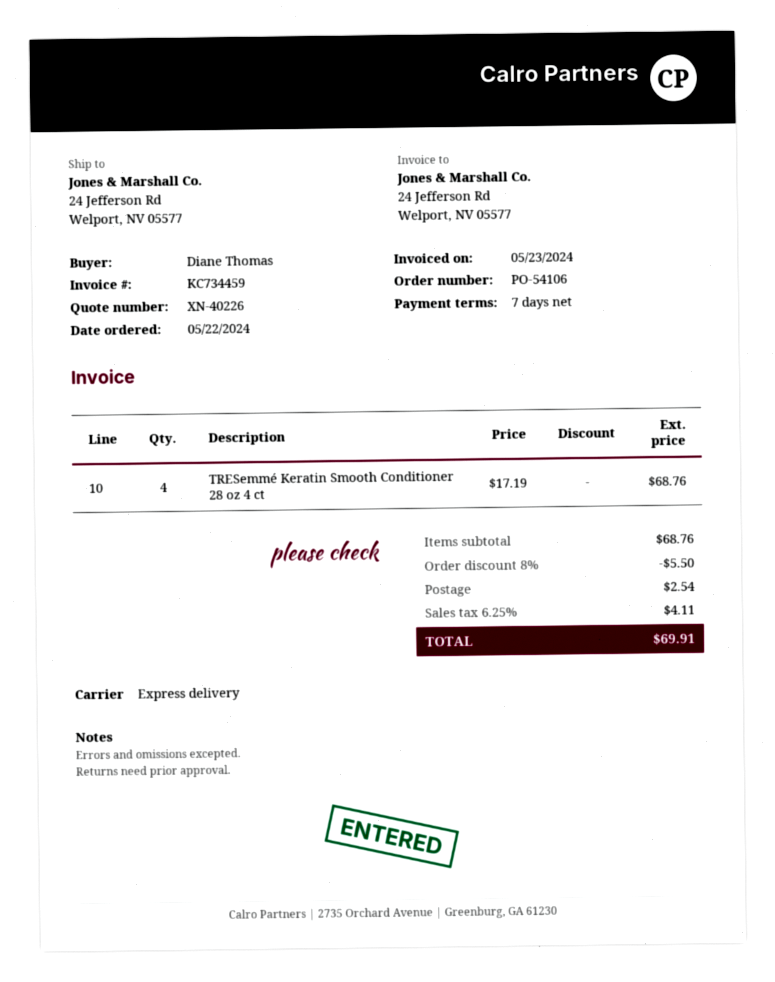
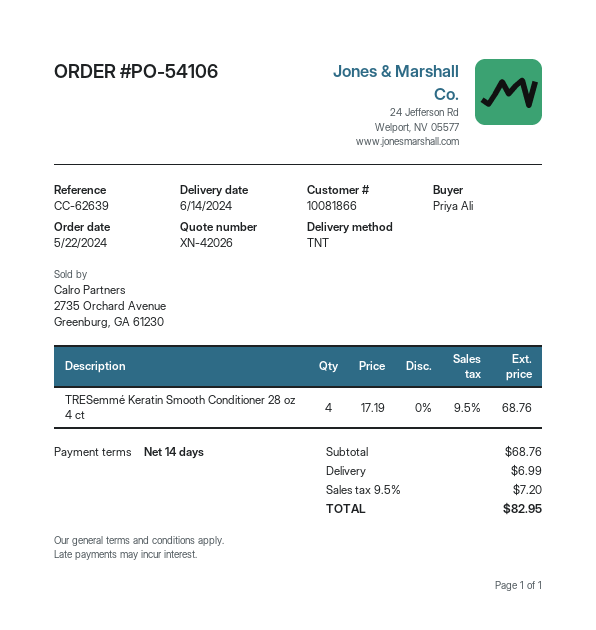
quote number: XN-40226 -> XN-42026
payment terms: 7 days -> 14 days
ordered by: Diane Thomas -> Priya Ali
shipping method: express -> TNT
discount: 8% = 5.50 -> none
shipping: 2.54 -> 6.99
tax: 6.25% = 4.11 -> 9.5% = 7.20
total: 69.91 -> 82.95

